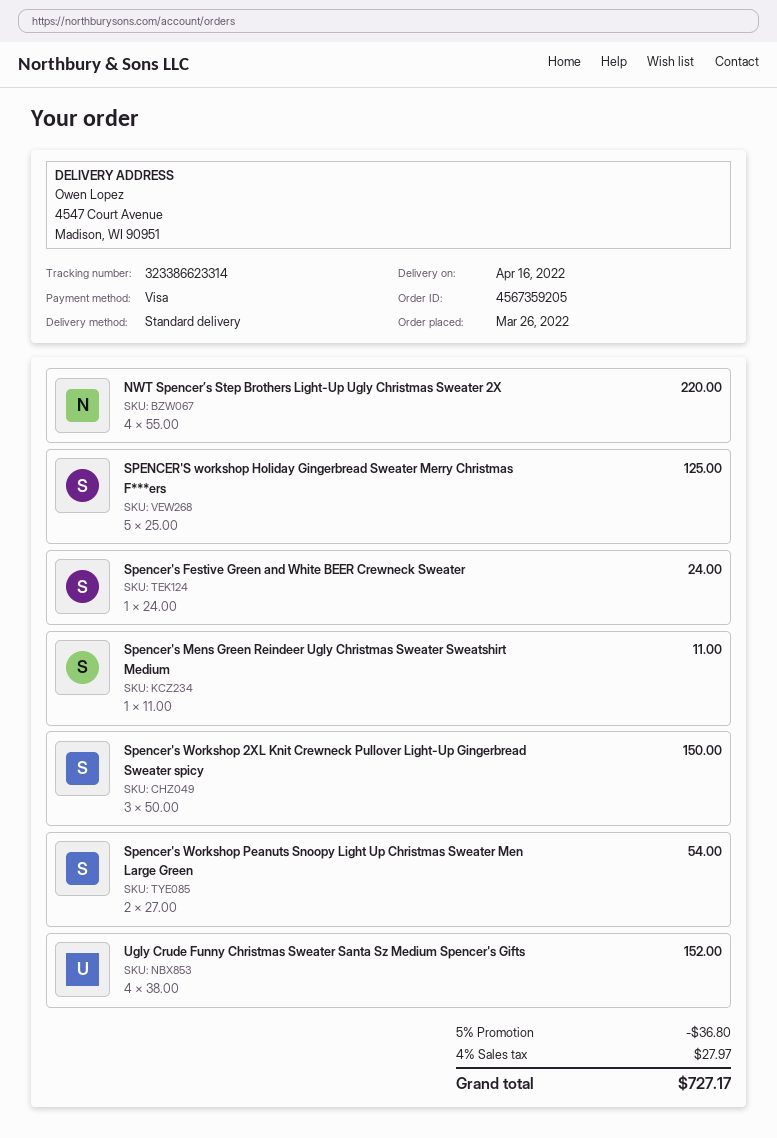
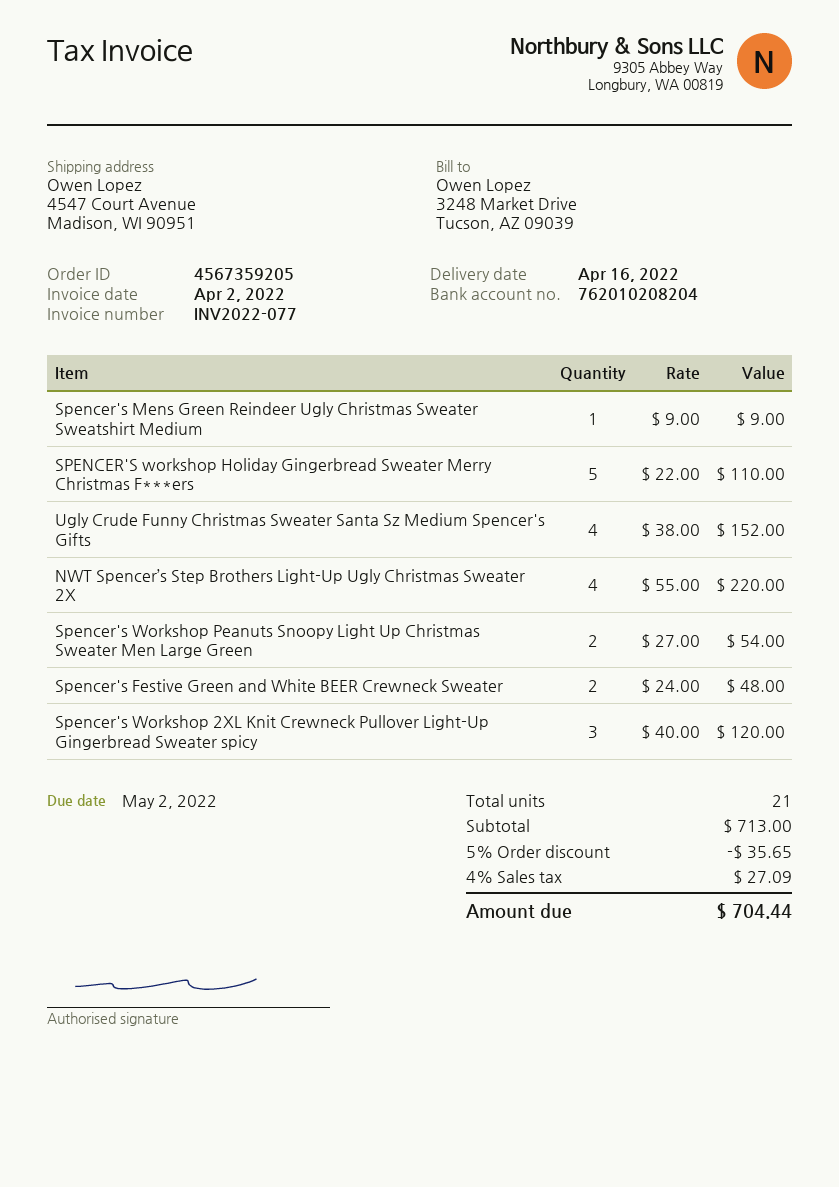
SPENCER'S workshop Holiday Gingerbread Sweater Merry Christmas F***ers: 5 x 25.00 = 125.00 -> 5 x 22.00 = 110.00
Spencer's Festive Green and White BEER Crewneck Sweater: 1 x 24.00 = 24.00 -> 2 x 24.00 = 48.00
Spencer's Mens Green Reindeer Ugly Christmas Sweater Sweatshirt Medium: 1 x 11.00 = 11.00 -> 1 x 9.00 = 9.00
Spencer's Workshop 2XL Knit Crewneck Pullover Light-Up Gingerbread Sweater spicy: 3 x 50.00 = 150.00 -> 3 x 40.00 = 120.00
discount: 5% = 36.80 -> 5% = 35.65
tax: 4% = 27.97 -> 4% = 27.09
total: 727.17 -> 704.44

